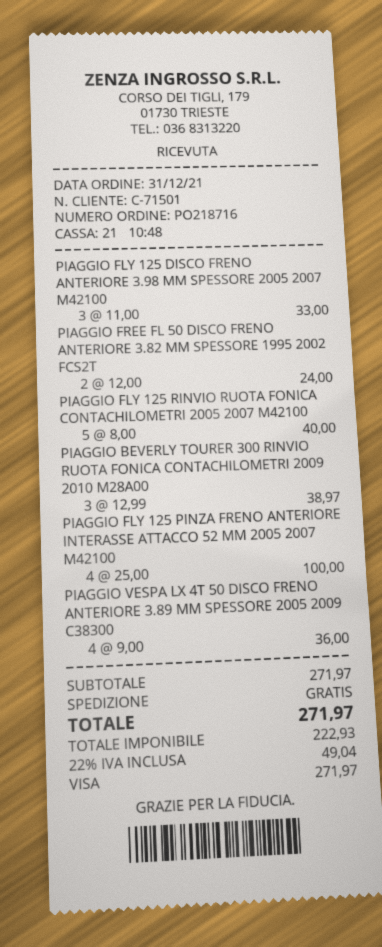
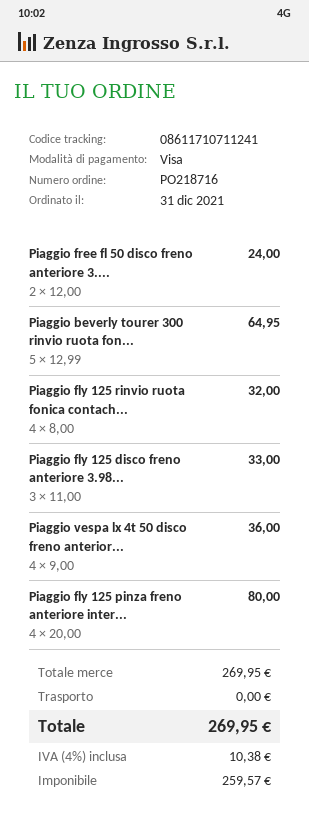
PIAGGIO FLY 125 RINVIO RUOTA FONICA CONTACHILOMETRI 2005 2007 M42100: 5 x 8.00 = 40.00 -> 4 x 8.00 = 32.00
PIAGGIO BEVERLY TOURER 300 RINVIO RUOTA FONICA CONTACHILOMETRI 2009 2010 M28A00: 3 x 12.99 = 38.97 -> 5 x 12.99 = 64.95
PIAGGIO FLY 125 PINZA FRENO ANTERIORE INTERASSE ATTACCO 52 MM 2005 2007 M42100: 4 x 25.00 = 100.00 -> 4 x 20.00 = 80.00
subtotal: 271.97 -> 269.95
net: 222.93 -> 259.57
tax: 22% = 49.04 -> 4% = 10.38
total: 271.97 -> 269.95

